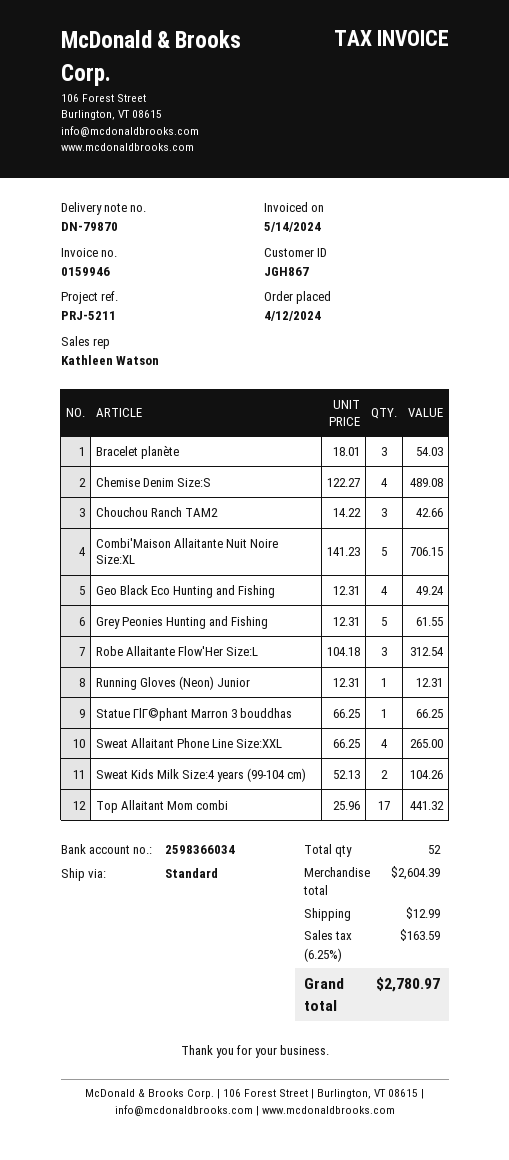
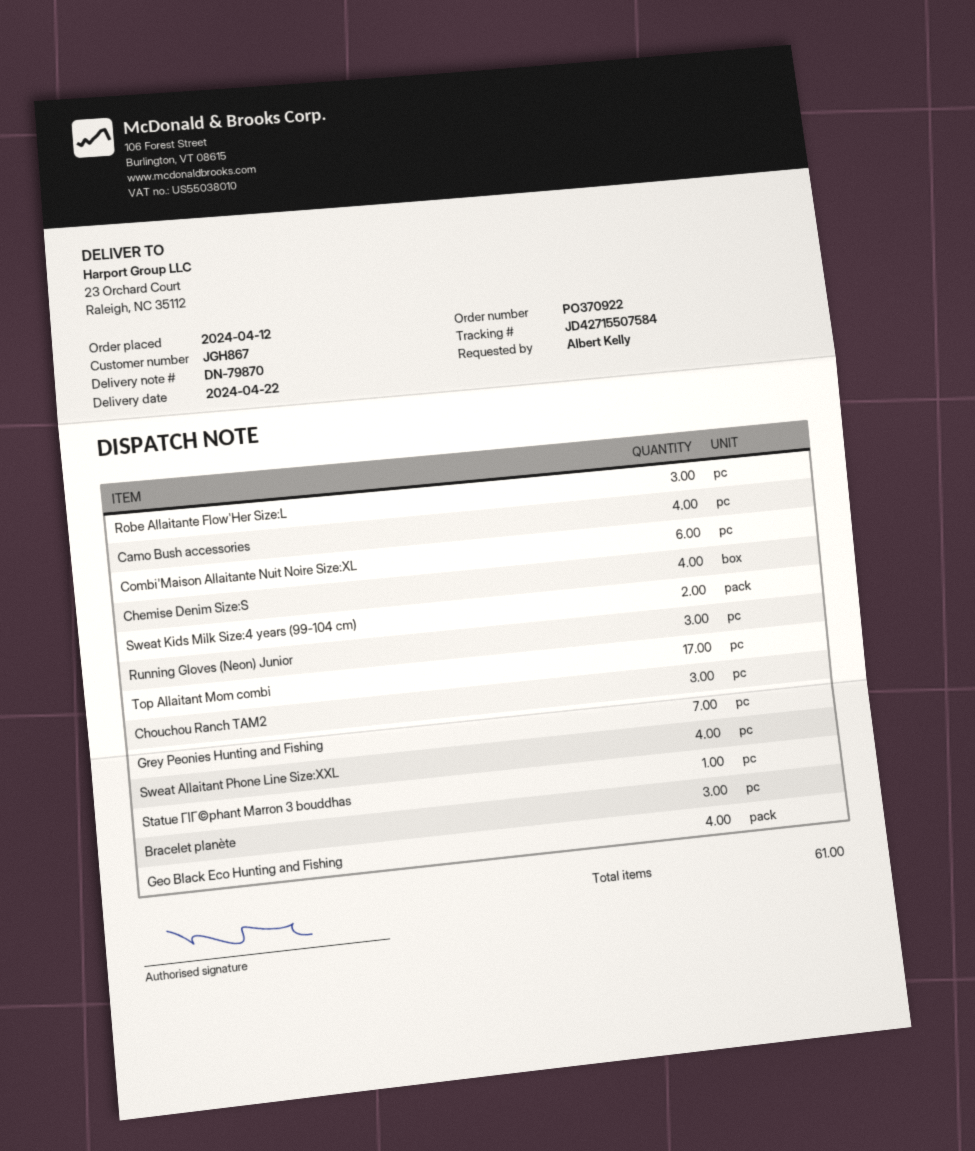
Combi'Maison Allaitante Nuit Noire Size:XL: 5 -> 6
Grey Peonies Hunting and Fishing: 5 -> 7
Running Gloves (Neon) Junior: 1 -> 3
Camo Bush accessories: none -> 4
total quantity: 52 -> 61

